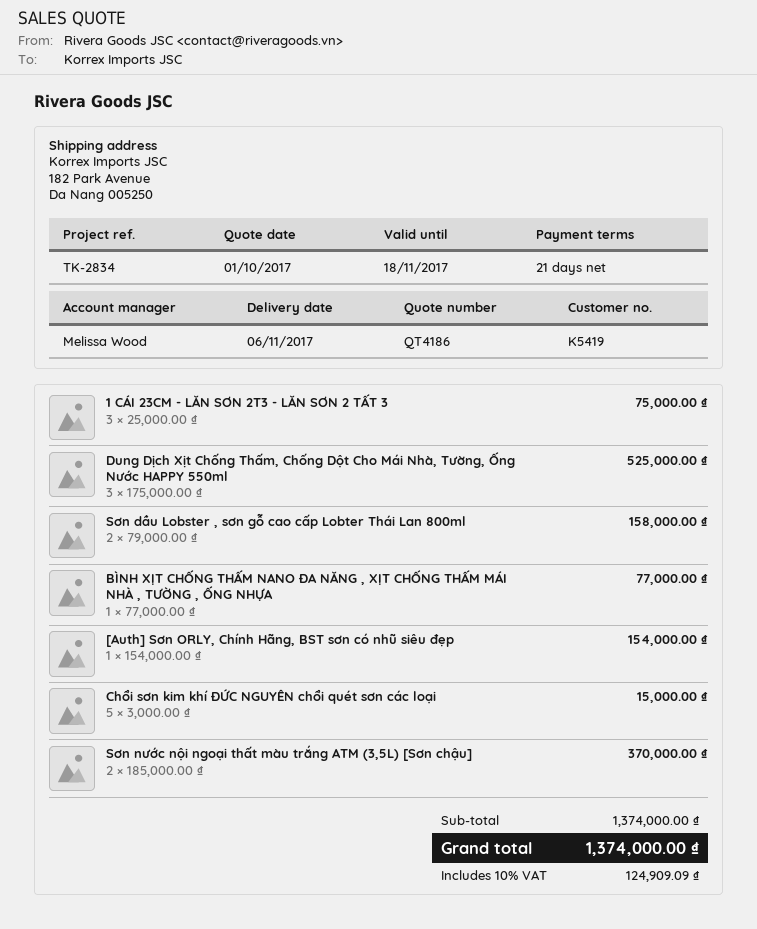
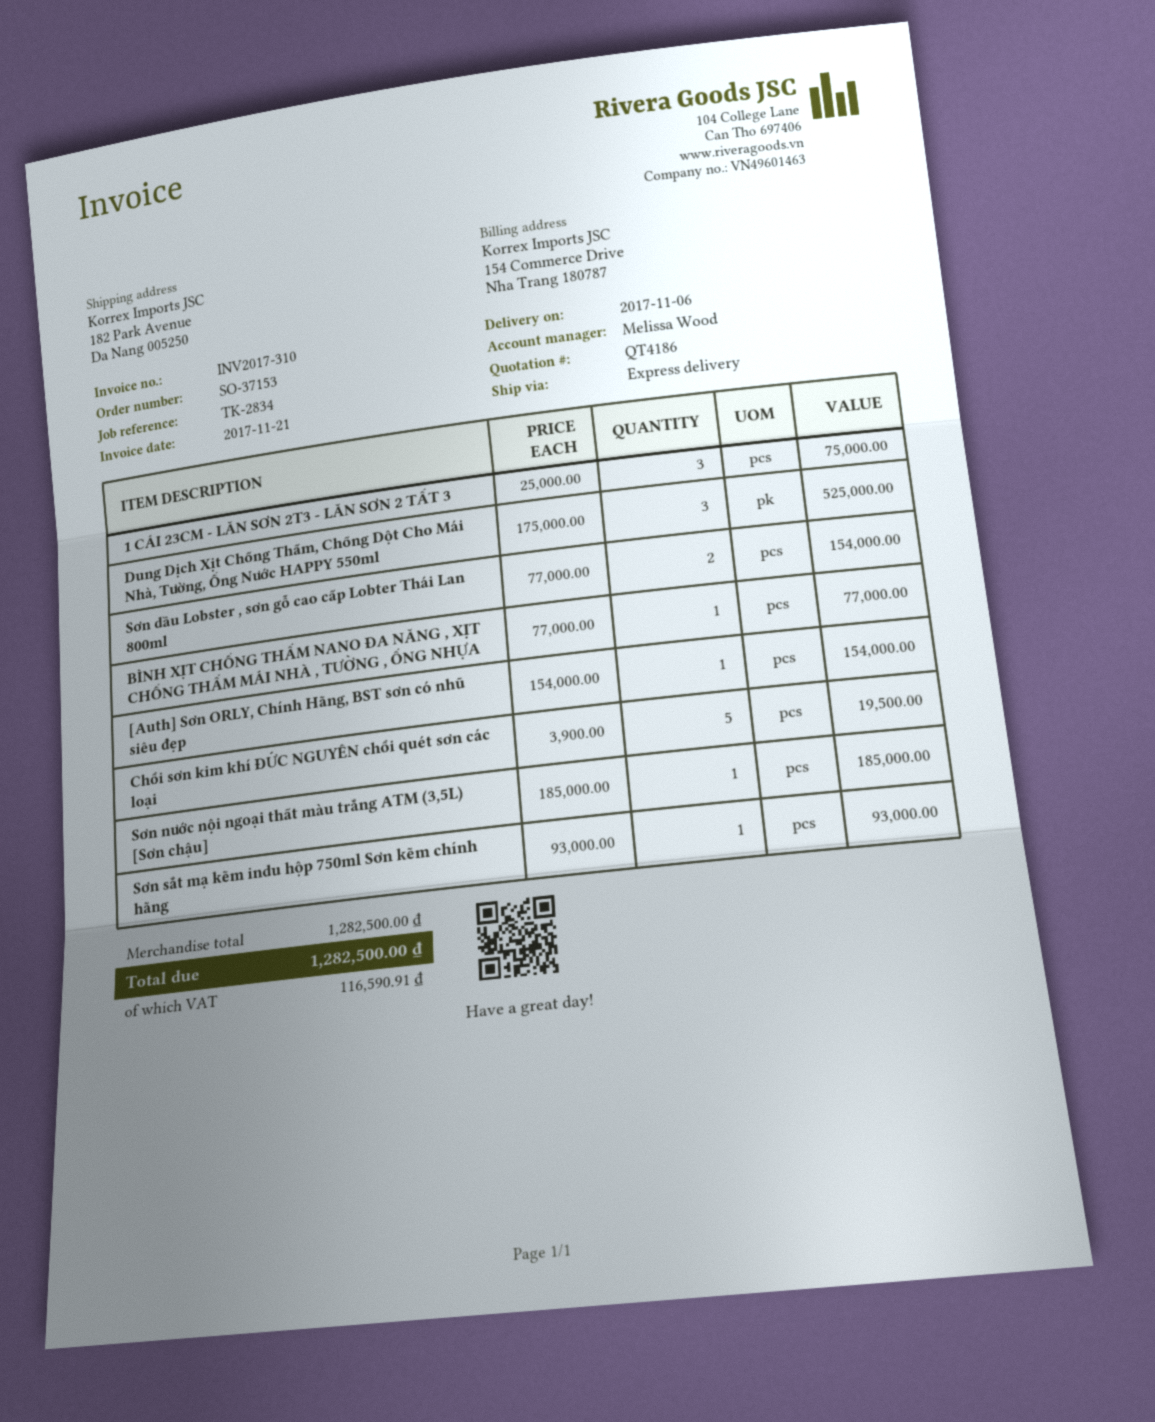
Sơn dầu Lobster , sơn gỗ cao cấp Lobter Thái Lan 800ml: 2 x 79000.00 = 158000.00 -> 2 x 77000.00 = 154000.00
Chổi sơn kim khí ĐỨC NGUYÊN chổi quét sơn các loại: 5 x 3000.00 = 15000.00 -> 5 x 3900.00 = 19500.00
Sơn nước nội ngoại thất màu trắng ATM (3,5L) [Sơn chậu]: 2 x 185000.00 = 370000.00 -> 1 x 185000.00 = 185000.00
Sơn sắt mạ kẽm indu hộp 750ml Sơn kẽm chính hãng: none -> 1 x 93000.00 = 93000.00
subtotal: 1374000.00 -> 1282500.00
tax: 124909.09 -> 116590.91
total: 1374000.00 -> 1282500.00

